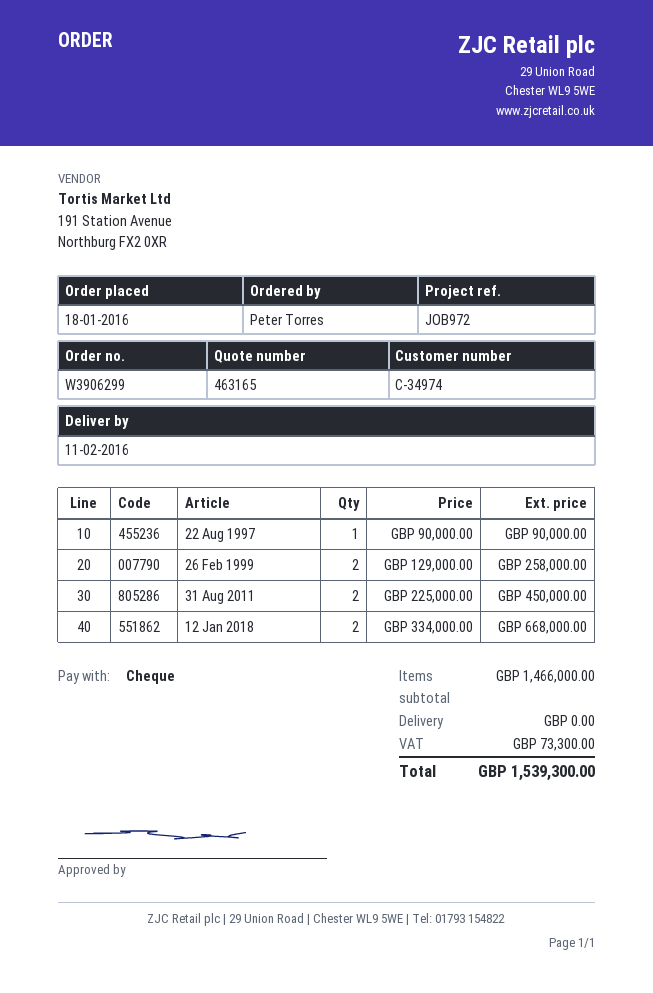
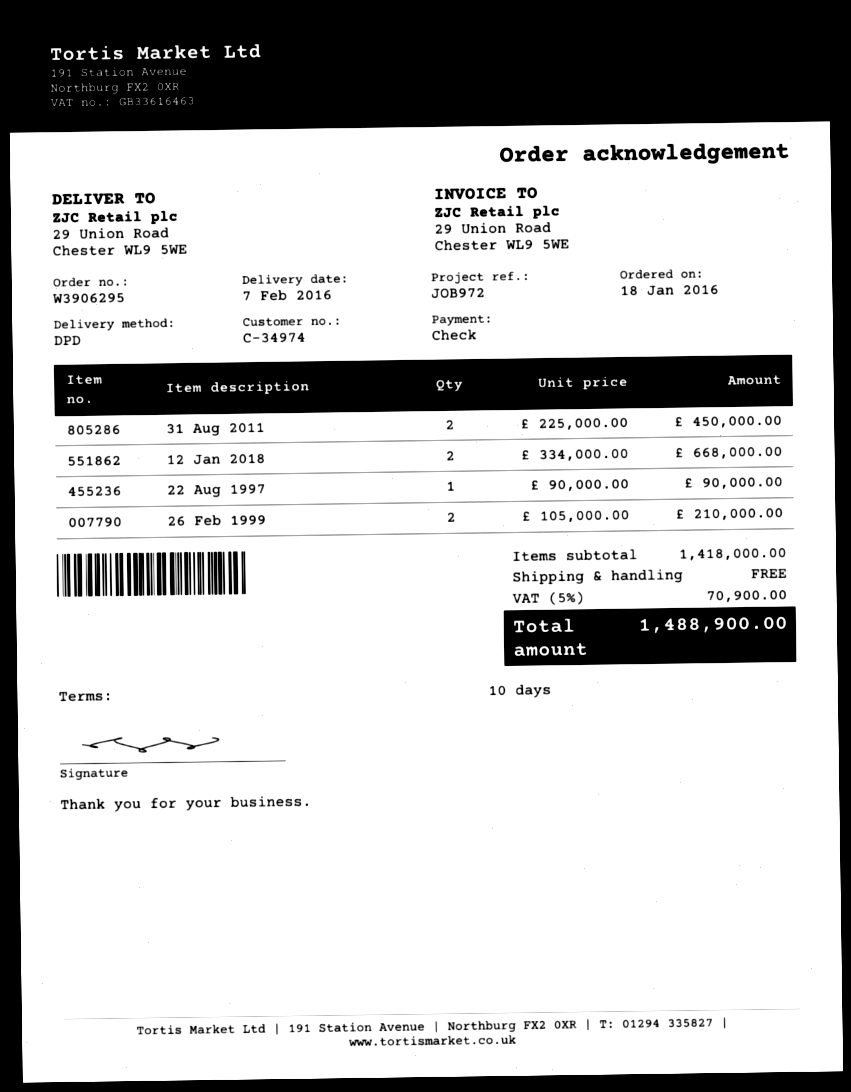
order number: W3906299 -> W3906295
delivery date: 2016-02-11 -> 2016-02-07
26 Feb 1999: 2 x 129000.00 = 258000.00 -> 2 x 105000.00 = 210000.00
subtotal: 1466000.00 -> 1418000.00
tax: 73300.00 -> 70900.00
total: 1539300.00 -> 1488900.00

